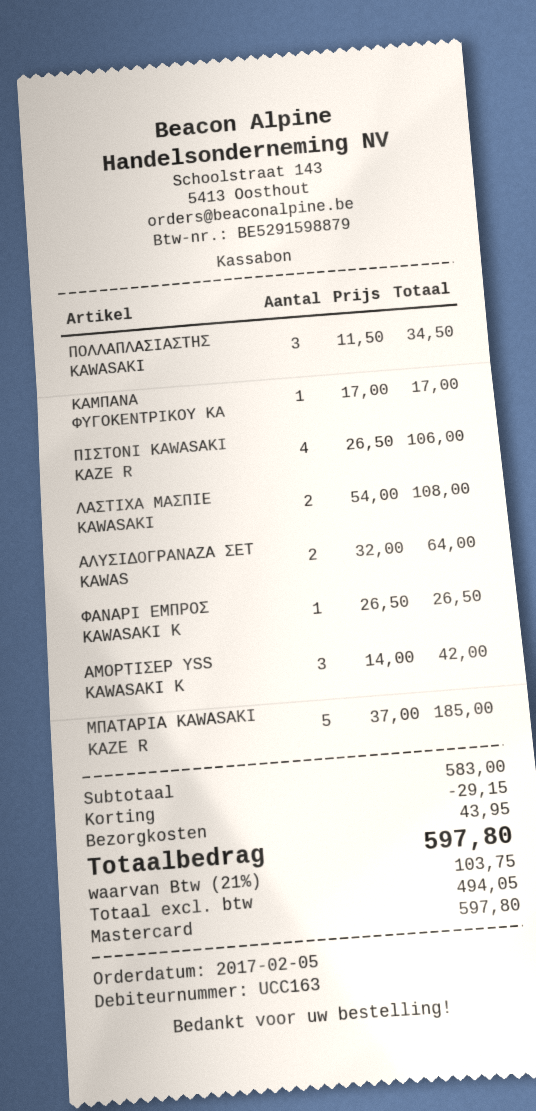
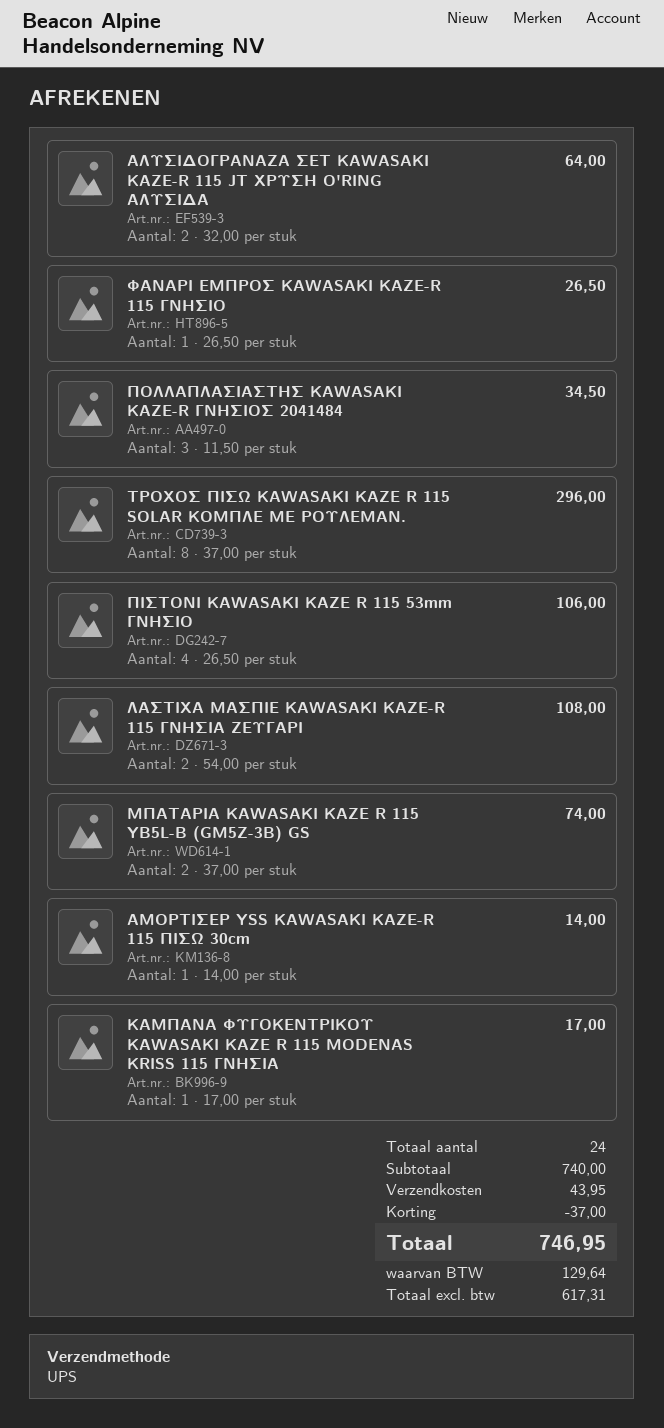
ΑΜΟΡΤΙΣΕΡ YSS KAWASAKI K: 3 x 14.00 = 42.00 -> 1 x 14.00 = 14.00
ΜΠΑΤΑΡΙΑ KAWASAKI KAZE R: 5 x 37.00 = 185.00 -> 2 x 37.00 = 74.00
ΤΡΟΧΟΣ ΠΙΣΩ KAWASAKI KAZE R 115 SOLAR ΚΟΜΠΛΕ ΜΕ ΡΟΥΛΕΜΑΝ.: none -> 8 x 37.00 = 296.00
subtotal: 583.00 -> 740.00
discount: 29.15 -> 37.00
net: 494.05 -> 617.31
tax: 103.75 -> 129.64
total: 597.80 -> 746.95

